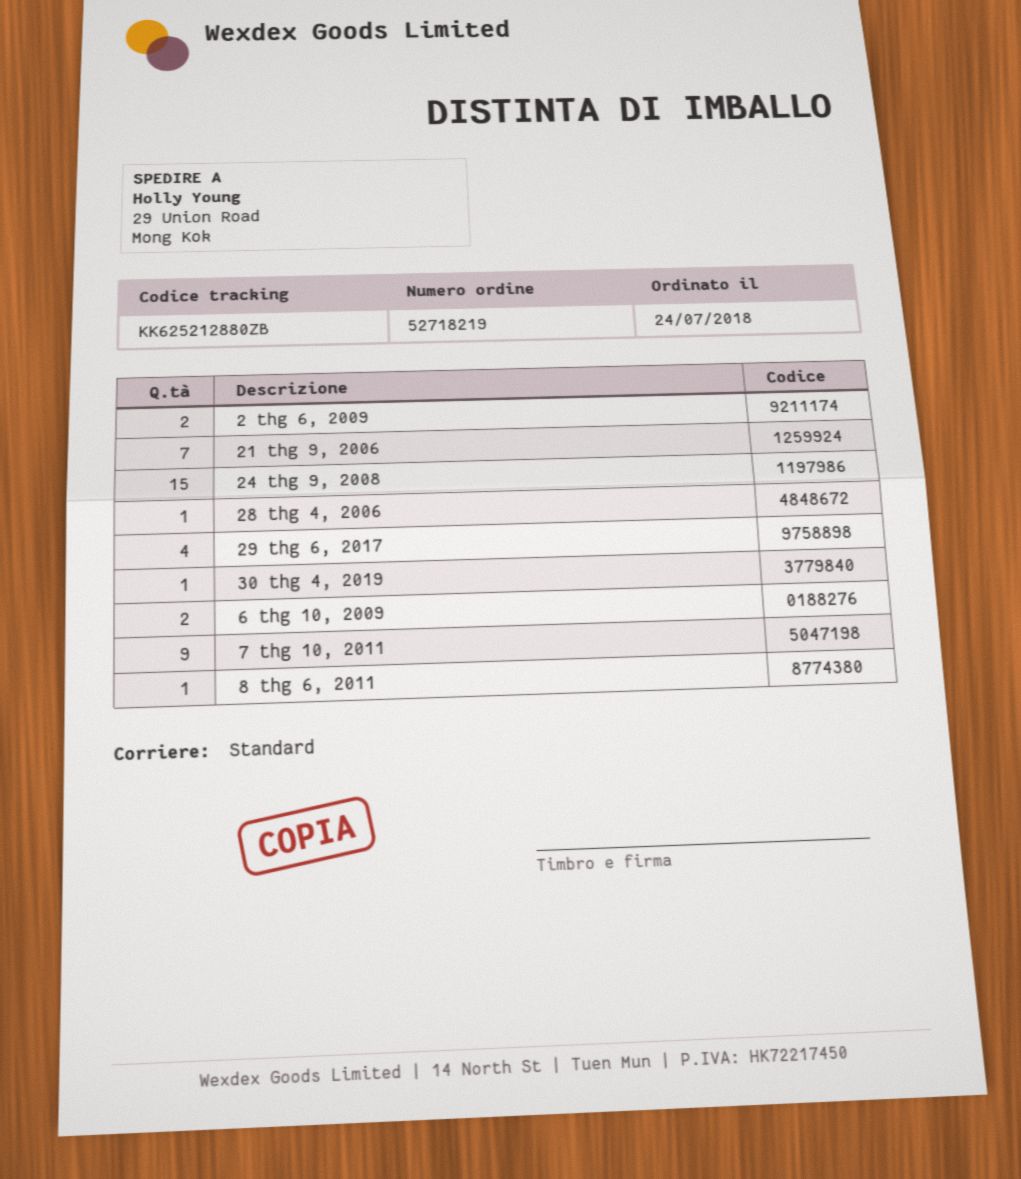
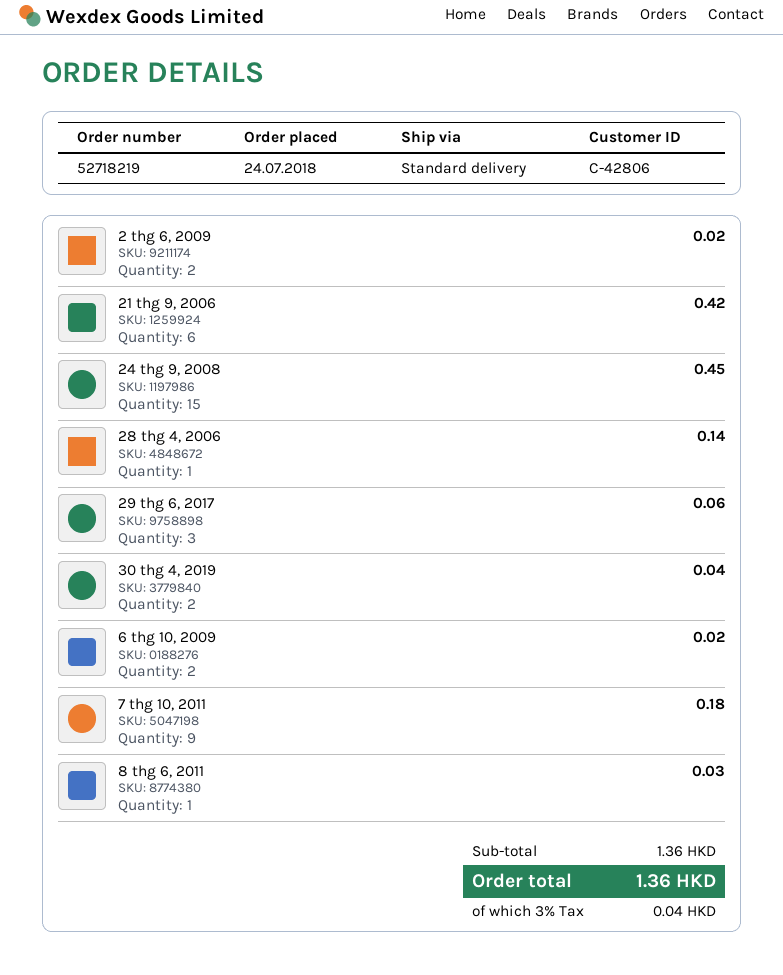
21 thg 9, 2006: 7 -> 6
29 thg 6, 2017: 4 -> 3
30 thg 4, 2019: 1 -> 2

